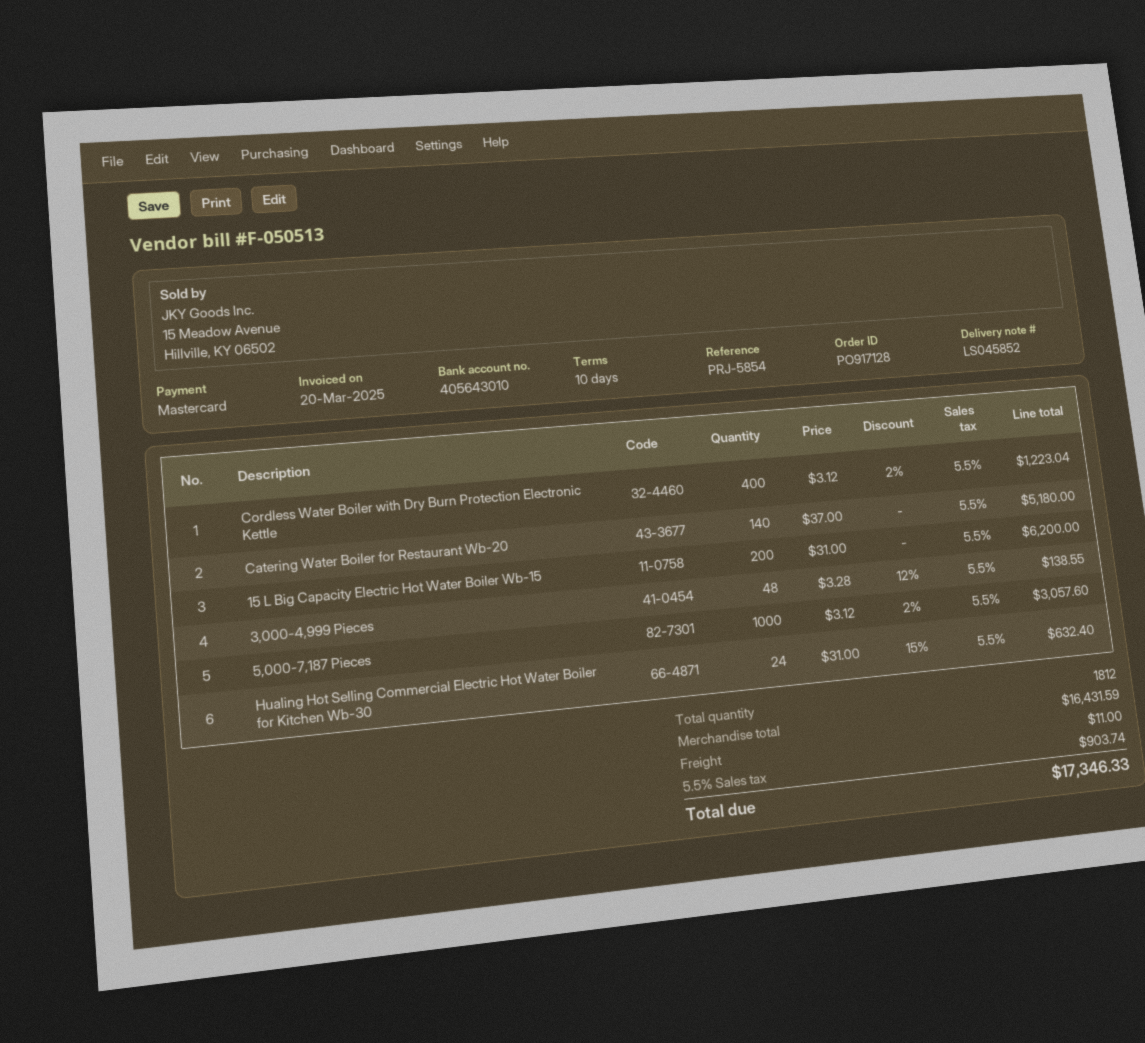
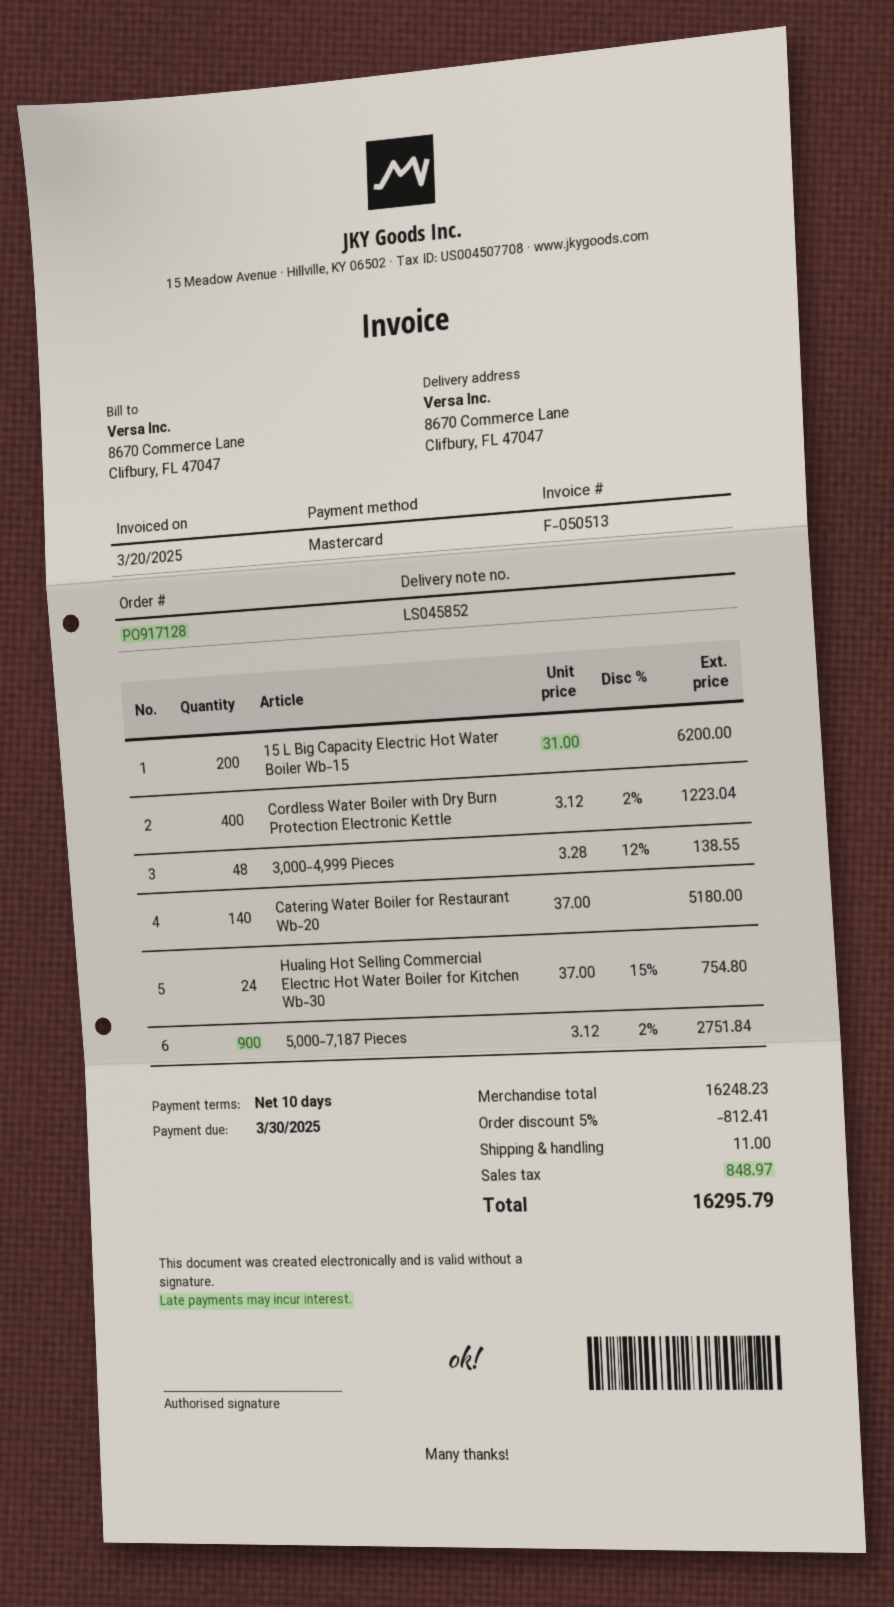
5,000-7,187 Pieces: 1000 x 3.12 - 2% = 3057.60 -> 900 x 3.12 - 2% = 2751.84
Hualing Hot Selling Commercial Electric Hot Water Boiler for Kitchen Wb-30: 24 x 31.00 - 15% = 632.40 -> 24 x 37.00 - 15% = 754.80
subtotal: 16431.59 -> 16248.23
discount: none -> 5% = 812.41
tax: 903.74 -> 848.97
total: 17346.33 -> 16295.79

